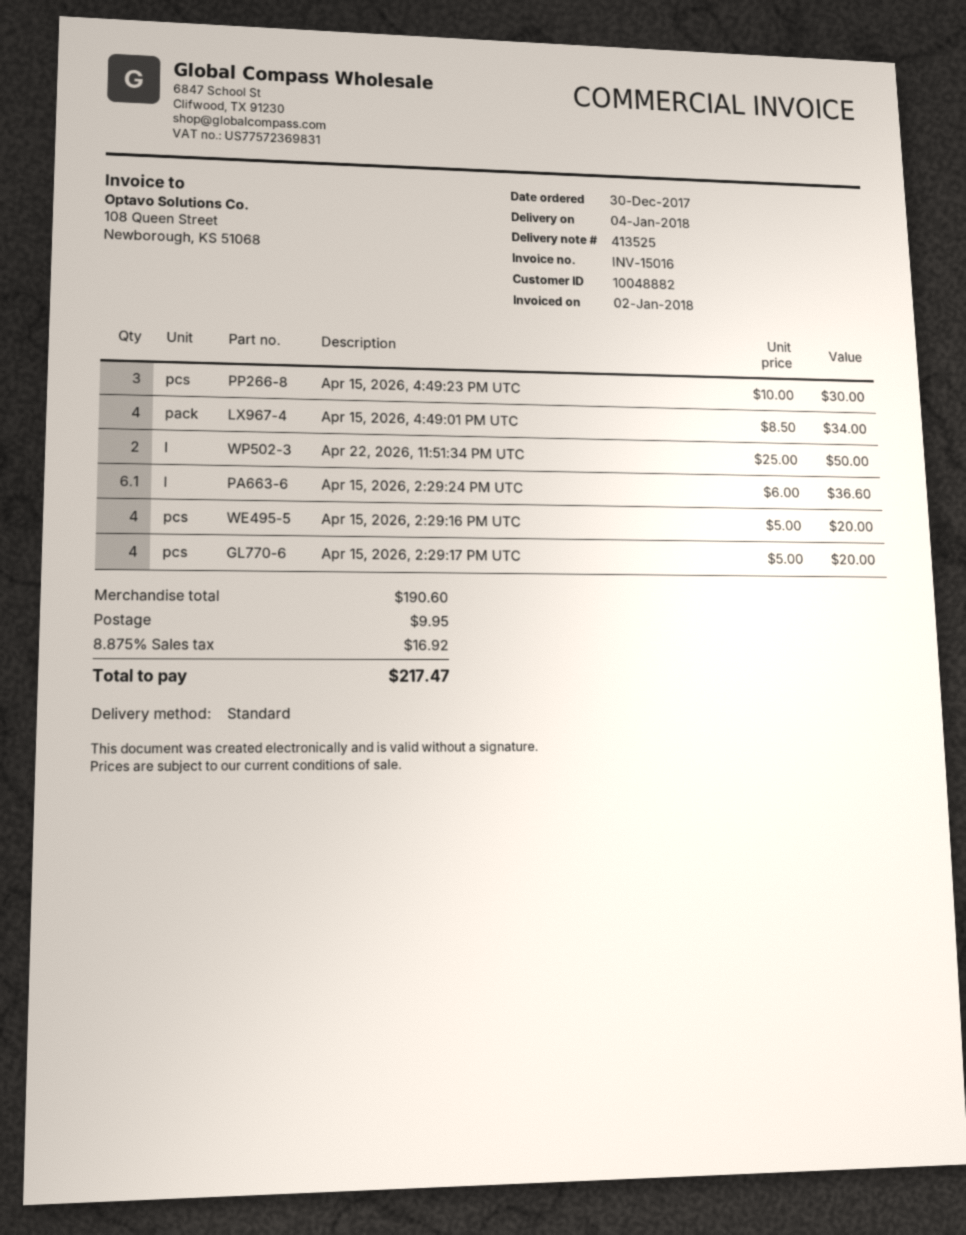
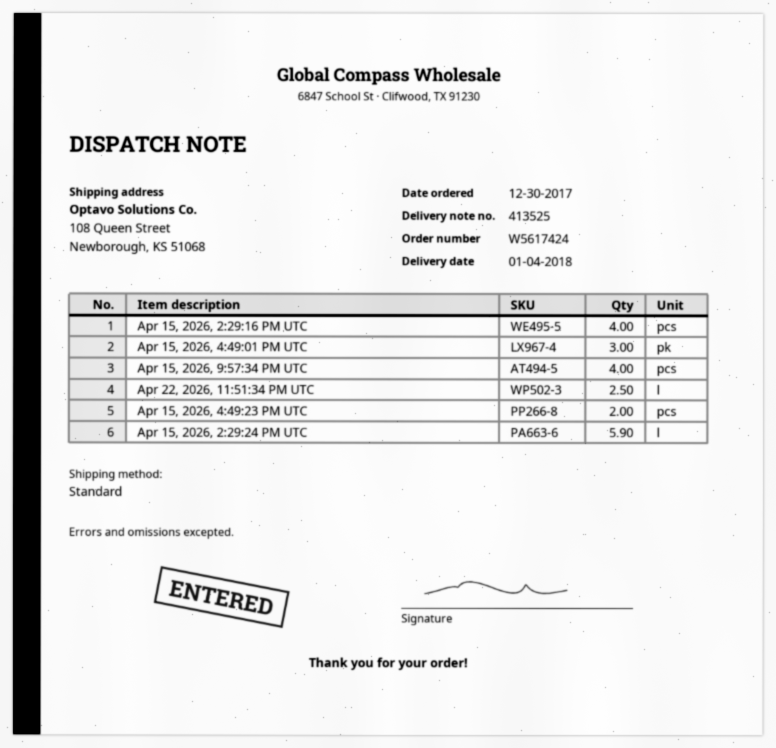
Apr 15, 2026, 4:49:23 PM UTC: 3 -> 2
Apr 15, 2026, 4:49:01 PM UTC: 4 -> 3
Apr 22, 2026, 11:51:34 PM UTC: 2 -> 2.5
Apr 15, 2026, 2:29:24 PM UTC: 6.1 -> 5.9
Apr 15, 2026, 2:29:17 PM UTC: 4 -> none
Apr 15, 2026, 9:57:34 PM UTC: none -> 4

